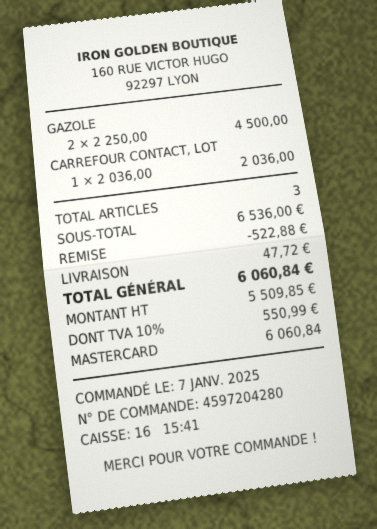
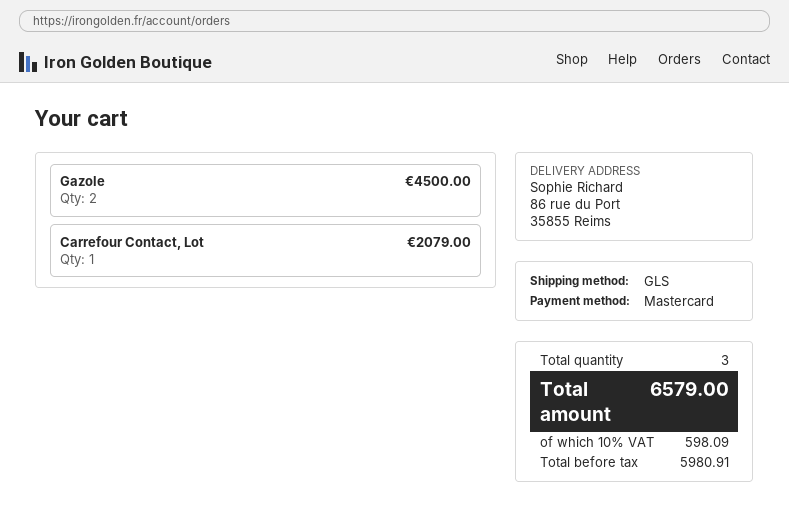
CARREFOUR CONTACT, LOT: 1 for 2036.00 -> 1 for 2079.00
discount: 522.88 -> none
shipping: 47.72 -> none
net: 5509.85 -> 5980.91
tax: 10% = 550.99 -> 10% = 598.09
total: 6060.84 -> 6579.00

